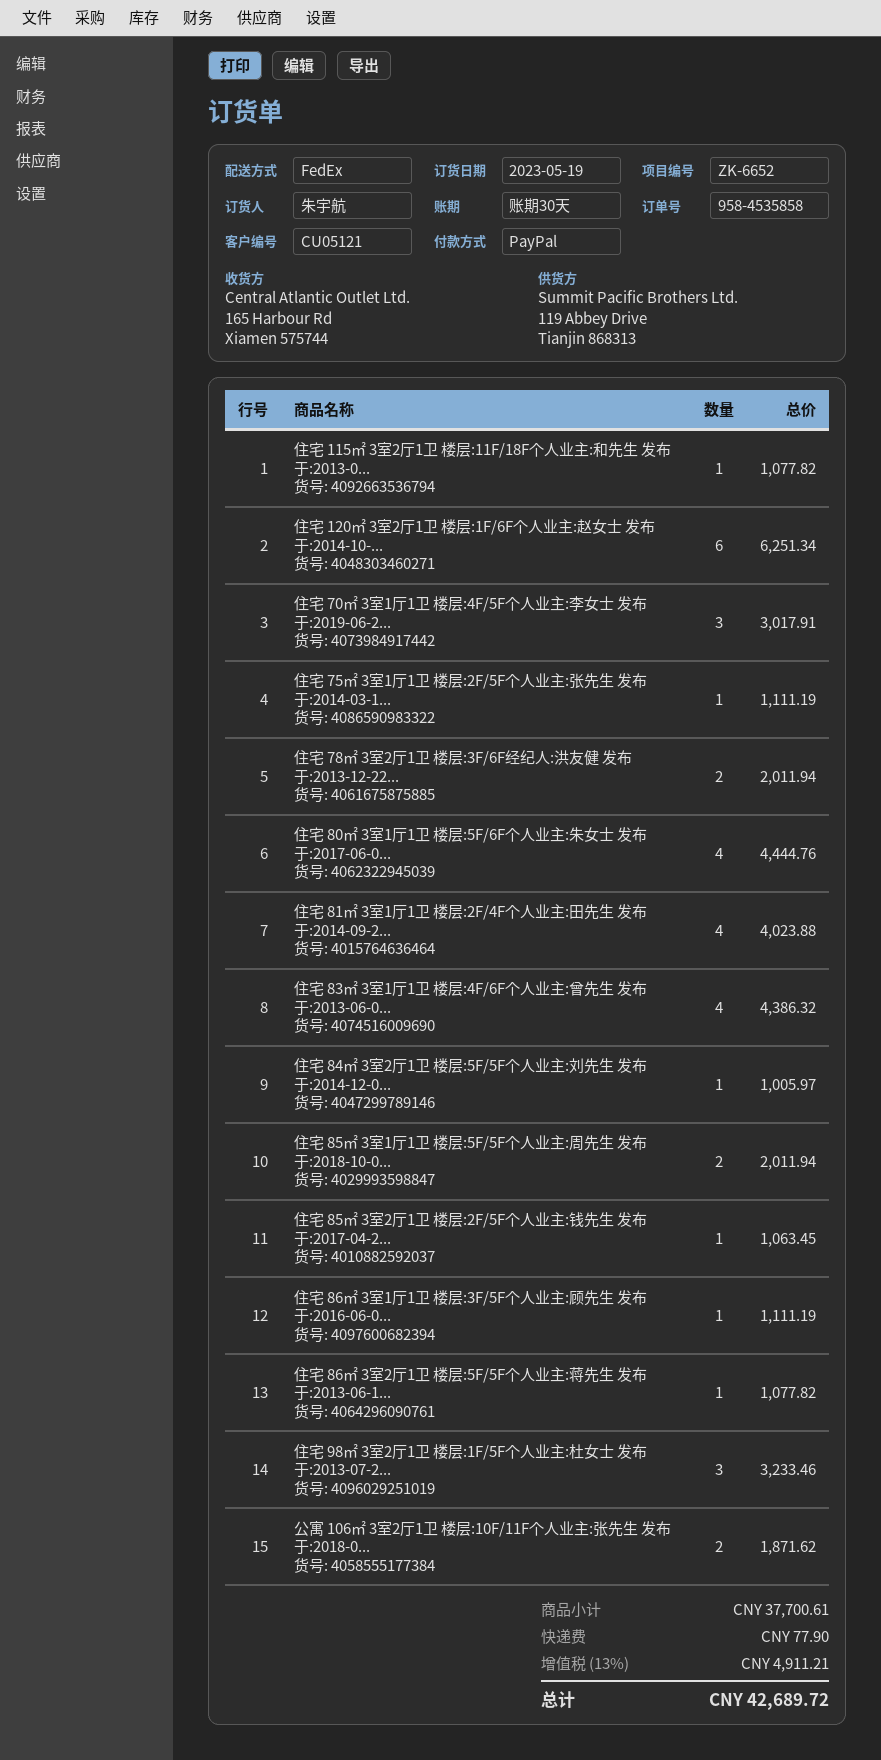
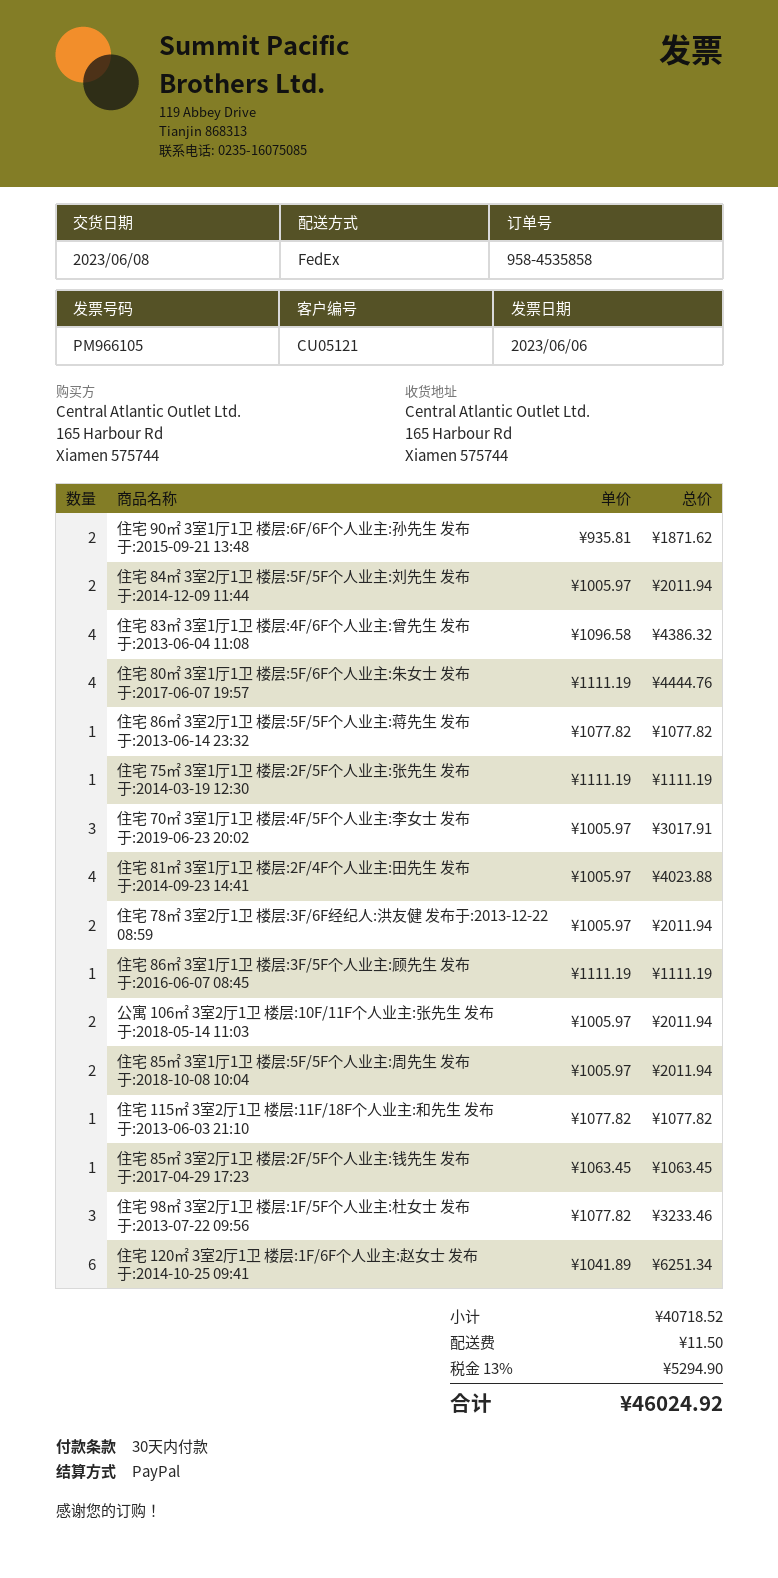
住宅 84㎡ 3室2厅1卫 楼层:5F/5F个人业主:刘先生 发布于:2014-12-0...: 1 for 1005.97 -> 2 for 2011.94
公寓 106㎡ 3室2厅1卫 楼层:10F/11F个人业主:张先生 发布于:2018-0...: 2 for 1871.62 -> 2 for 2011.94
住宅 90㎡ 3室1厅1卫 楼层:6F/6F个人业主:孙先生 发布于:2015-09-21 13:48: none -> 2 for 1871.62
subtotal: 37700.61 -> 40718.52
shipping: 77.90 -> 11.50
tax: 13% = 4911.21 -> 13% = 5294.90
total: 42689.72 -> 46024.92

